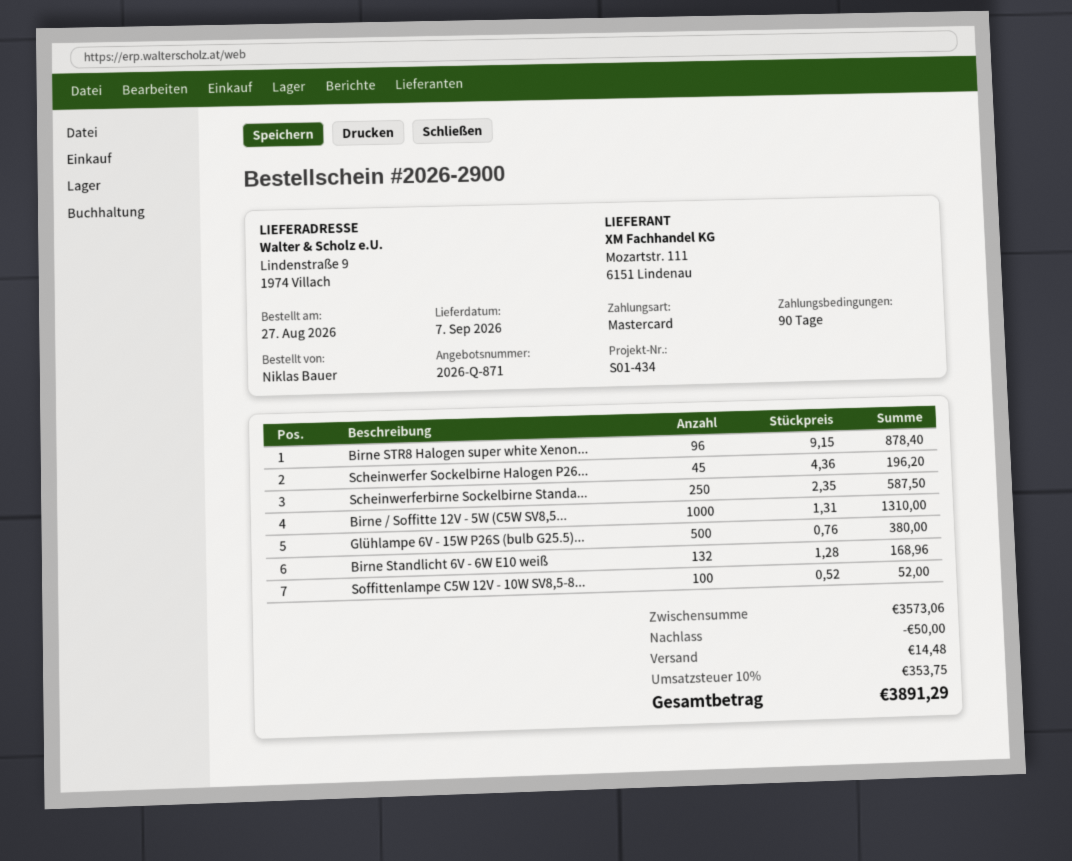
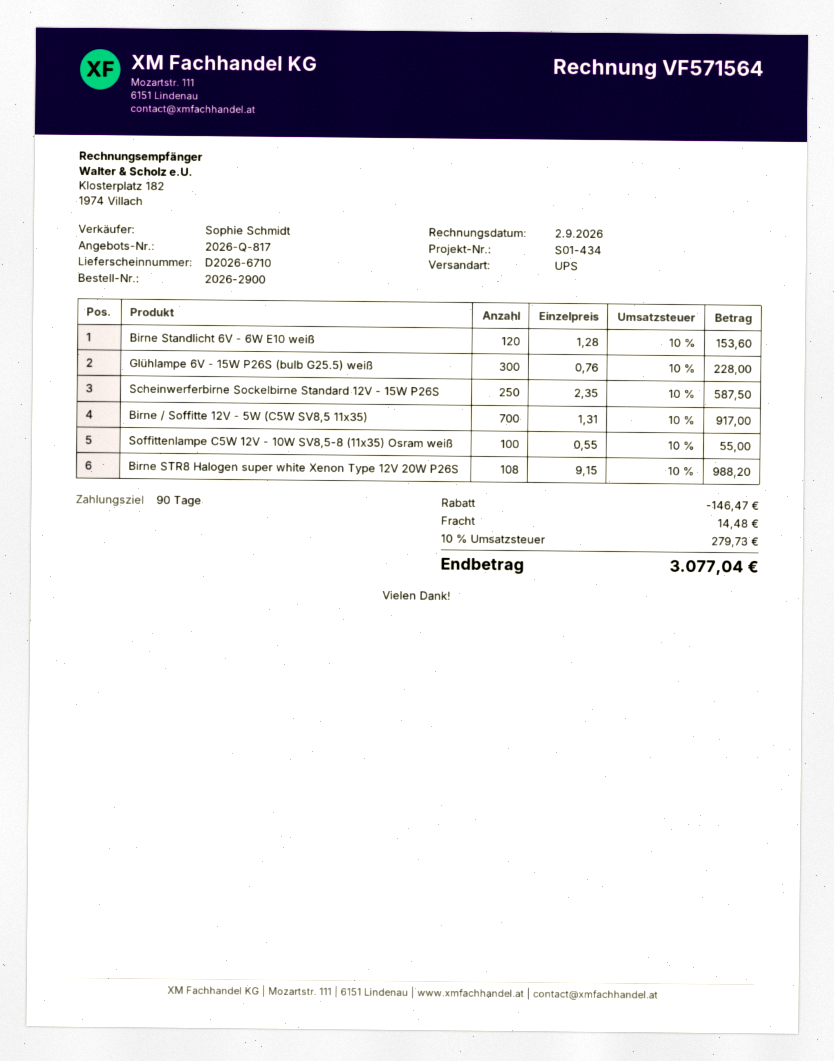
quote number: 2026-Q-871 -> 2026-Q-817
Birne STR8 Halogen super white Xenon...: 96 x 9.15 = 878.40 -> 108 x 9.15 = 988.20
Scheinwerfer Sockelbirne Halogen P26...: 45 x 4.36 = 196.20 -> none
Birne / Soffitte 12V - 5W (C5W SV8,5...: 1000 x 1.31 = 1310.00 -> 700 x 1.31 = 917.00
Glühlampe 6V - 15W P26S (bulb G25.5)...: 500 x 0.76 = 380.00 -> 300 x 0.76 = 228.00
Birne Standlicht 6V - 6W E10 weiß: 132 x 1.28 = 168.96 -> 120 x 1.28 = 153.60
Soffittenlampe C5W 12V - 10W SV8,5-8...: 100 x 0.52 = 52.00 -> 100 x 0.55 = 55.00
discount: 50.00 -> 146.47
tax: 10% = 353.75 -> 10% = 279.73
total: 3891.29 -> 3077.04

